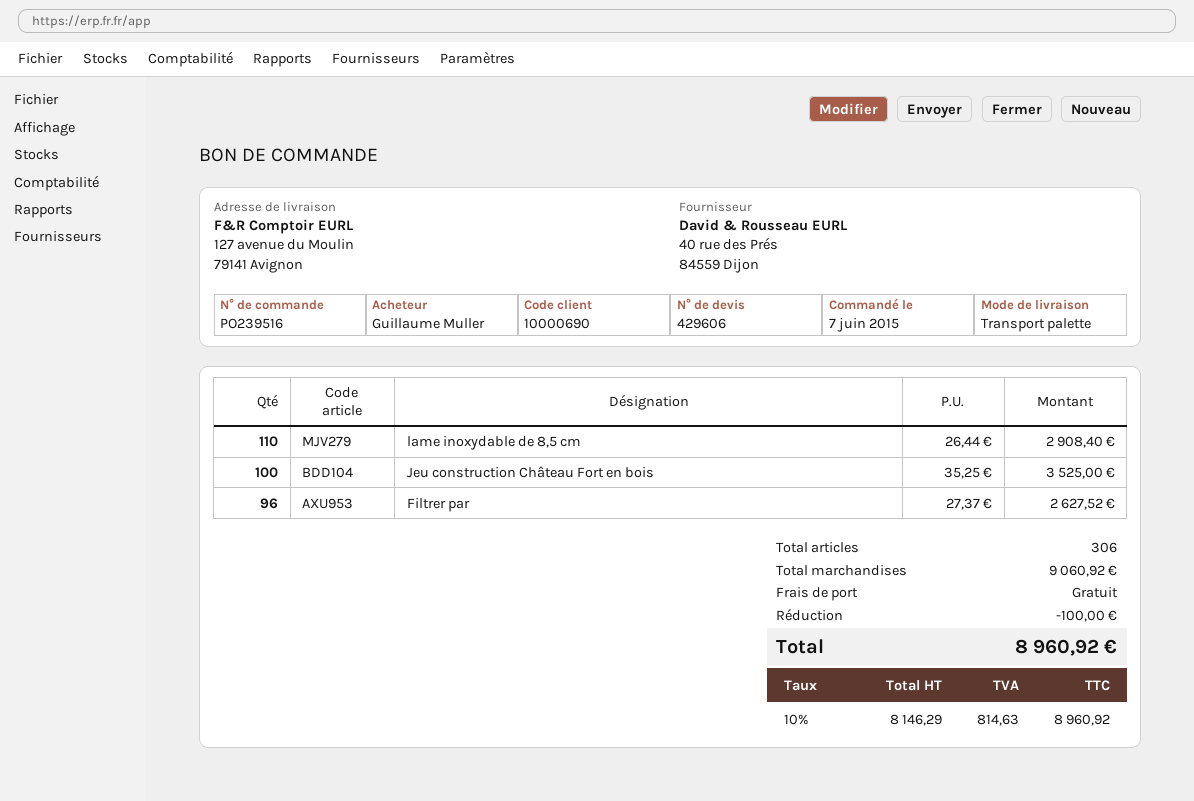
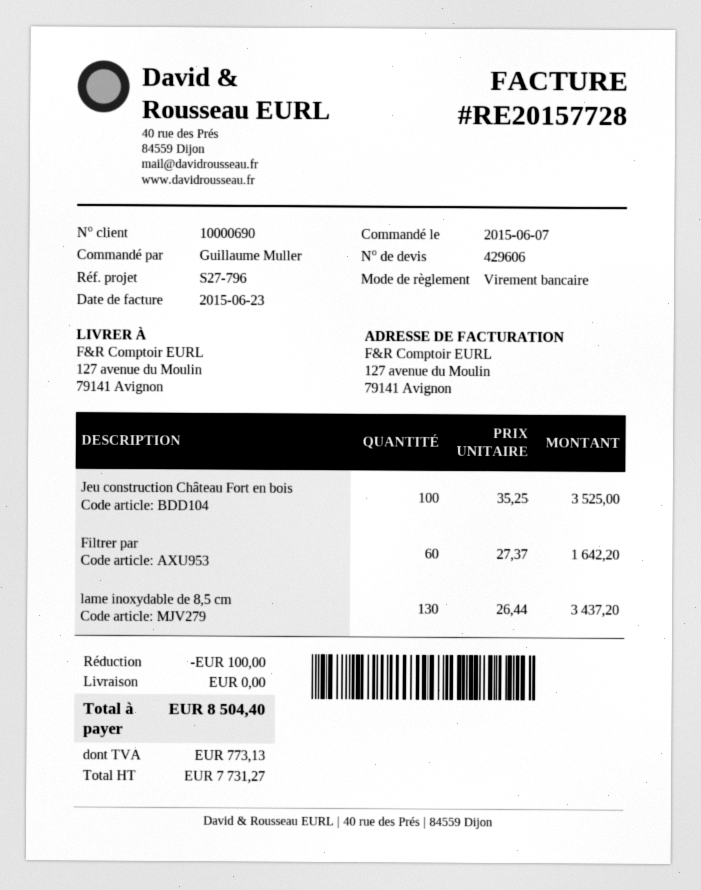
lame inoxydable de 8,5 cm: 110 x 26.44 = 2908.40 -> 130 x 26.44 = 3437.20
Filtrer par: 96 x 27.37 = 2627.52 -> 60 x 27.37 = 1642.20
net: 8146.29 -> 7731.27
tax: 814.63 -> 773.13
total: 8960.92 -> 8504.40

